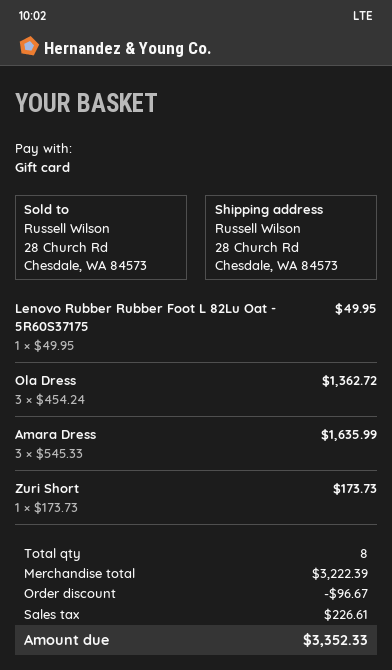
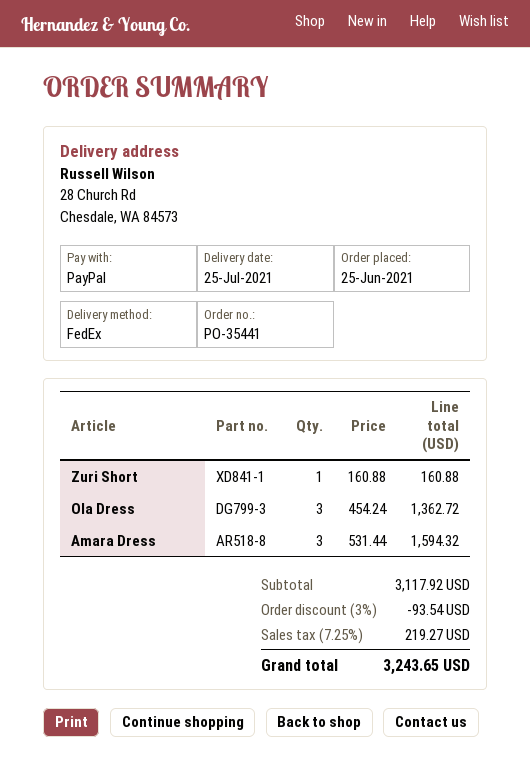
payment method: gift card -> PayPal
Lenovo Rubber Rubber Foot L 82Lu Oat - 5R60S37175: 1 x 49.95 = 49.95 -> none
Amara Dress: 3 x 545.33 = 1635.99 -> 3 x 531.44 = 1594.32
Zuri Short: 1 x 173.73 = 173.73 -> 1 x 160.88 = 160.88
subtotal: 3222.39 -> 3117.92
discount: 96.67 -> 93.54
tax: 226.61 -> 219.27
total: 3352.33 -> 3243.65

